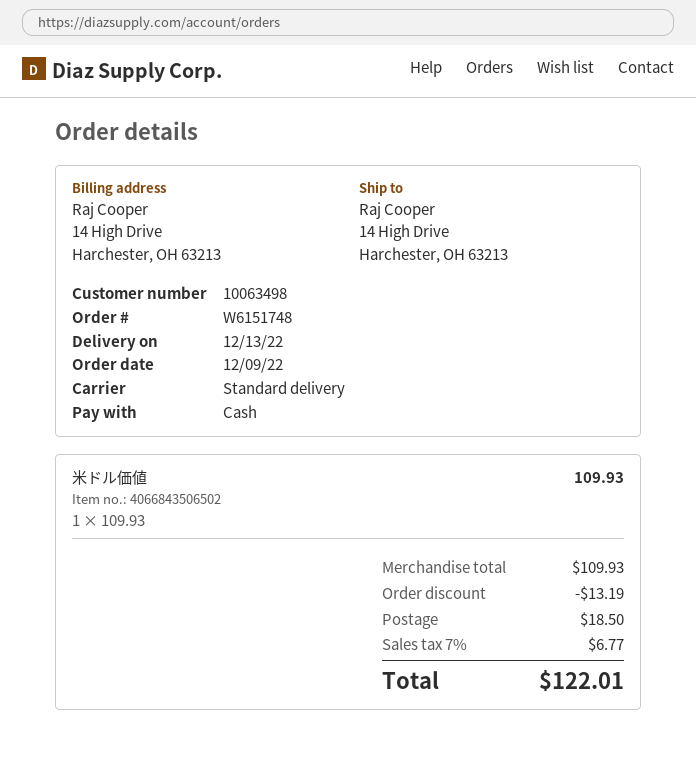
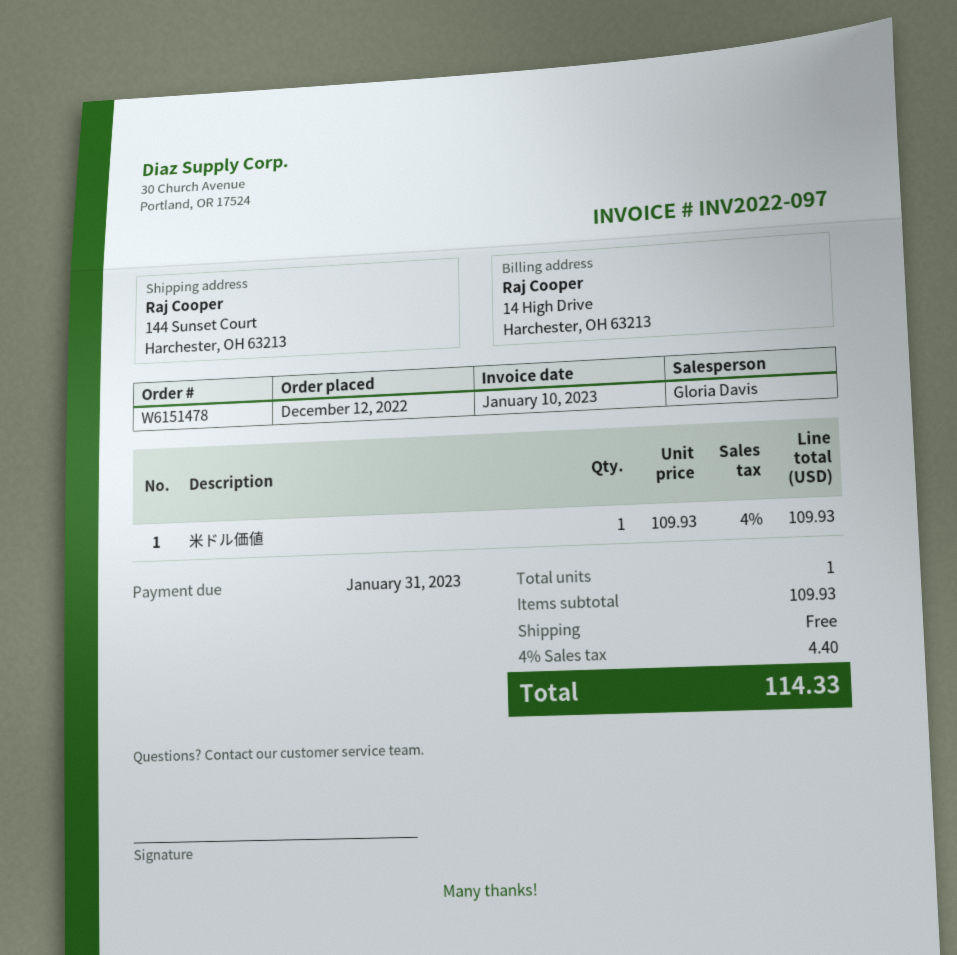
order number: W6151748 -> W6151478
order date: 2022-12-09 -> 2022-12-12
ship to: 14 High Drive, Harchester, OH 63213 -> 144 Sunset Court, Harchester, OH 63213
discount: 13.19 -> none
shipping: 18.50 -> 0.00
tax: 7% = 6.77 -> 4% = 4.40
total: 122.01 -> 114.33

